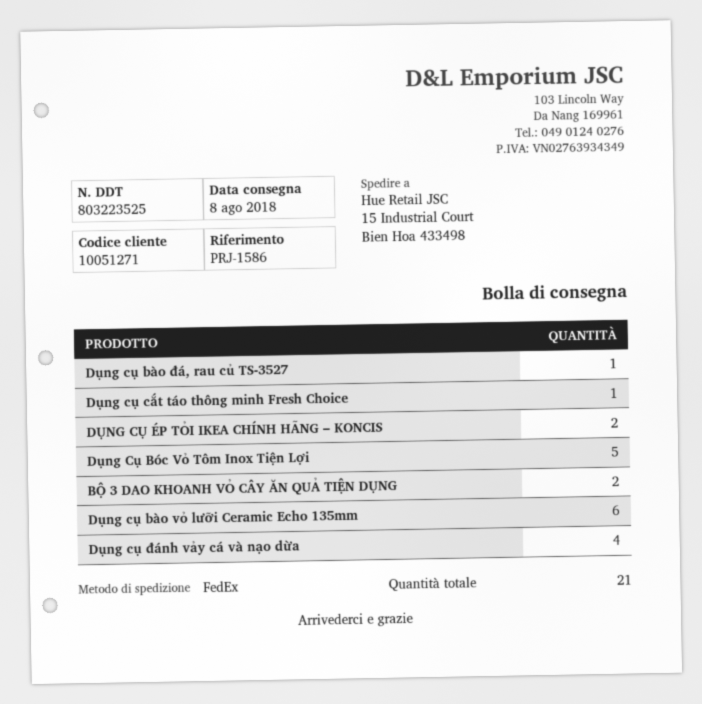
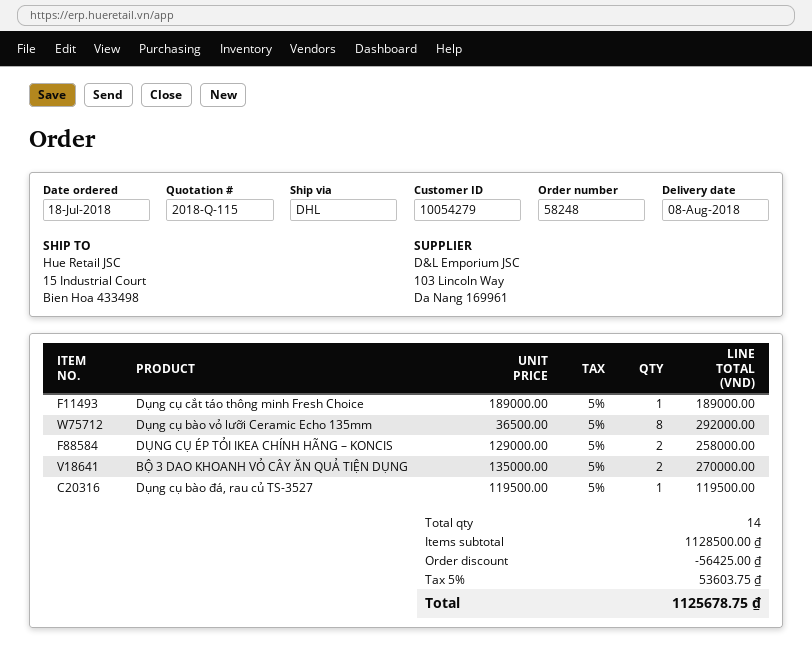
customer number: 10051271 -> 10054279
shipping method: FedEx -> DHL
Dụng Cụ Bóc Vỏ Tôm Inox Tiện Lợi: 5 -> none
Dụng cụ bào vỏ lưỡi Ceramic Echo 135mm: 6 -> 8
Dụng cụ đánh vảy cá và nạo dừa: 4 -> none
total quantity: 21 -> 14

